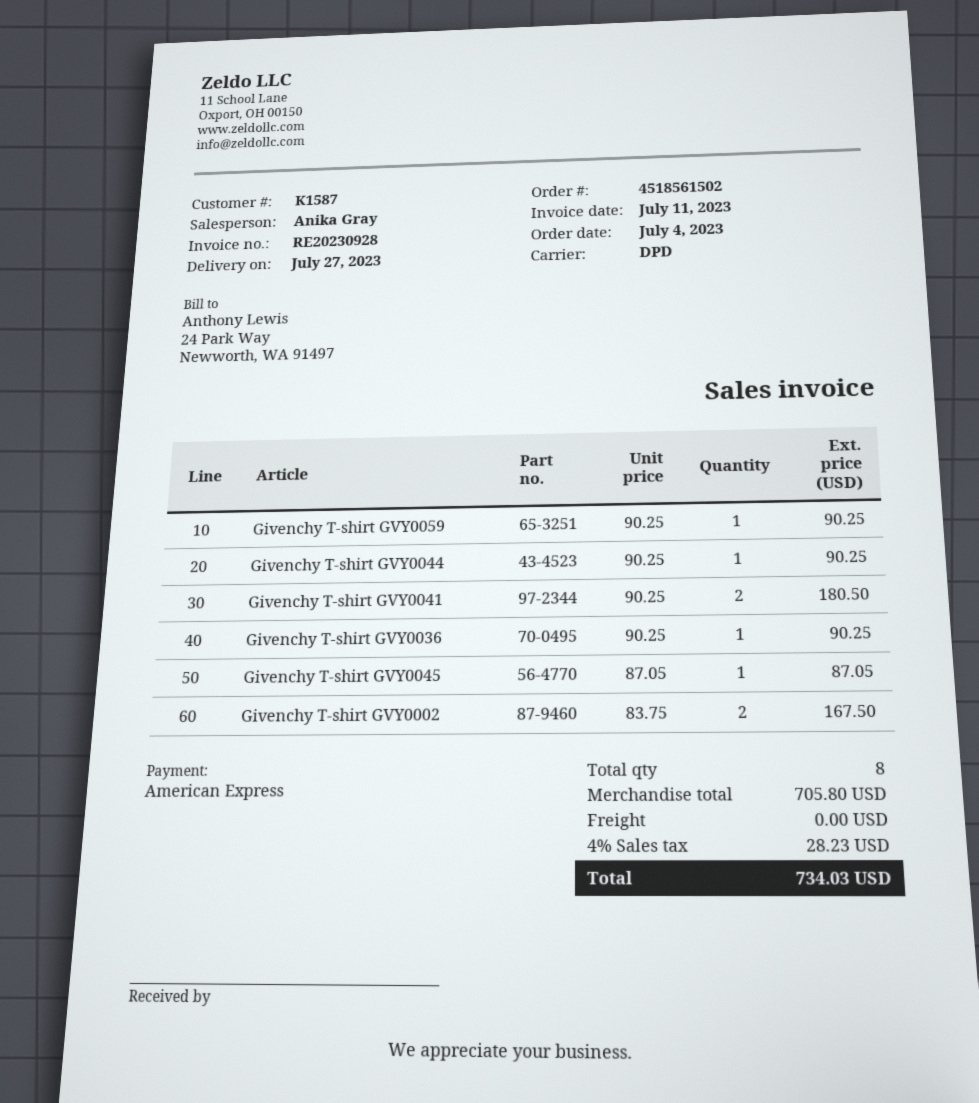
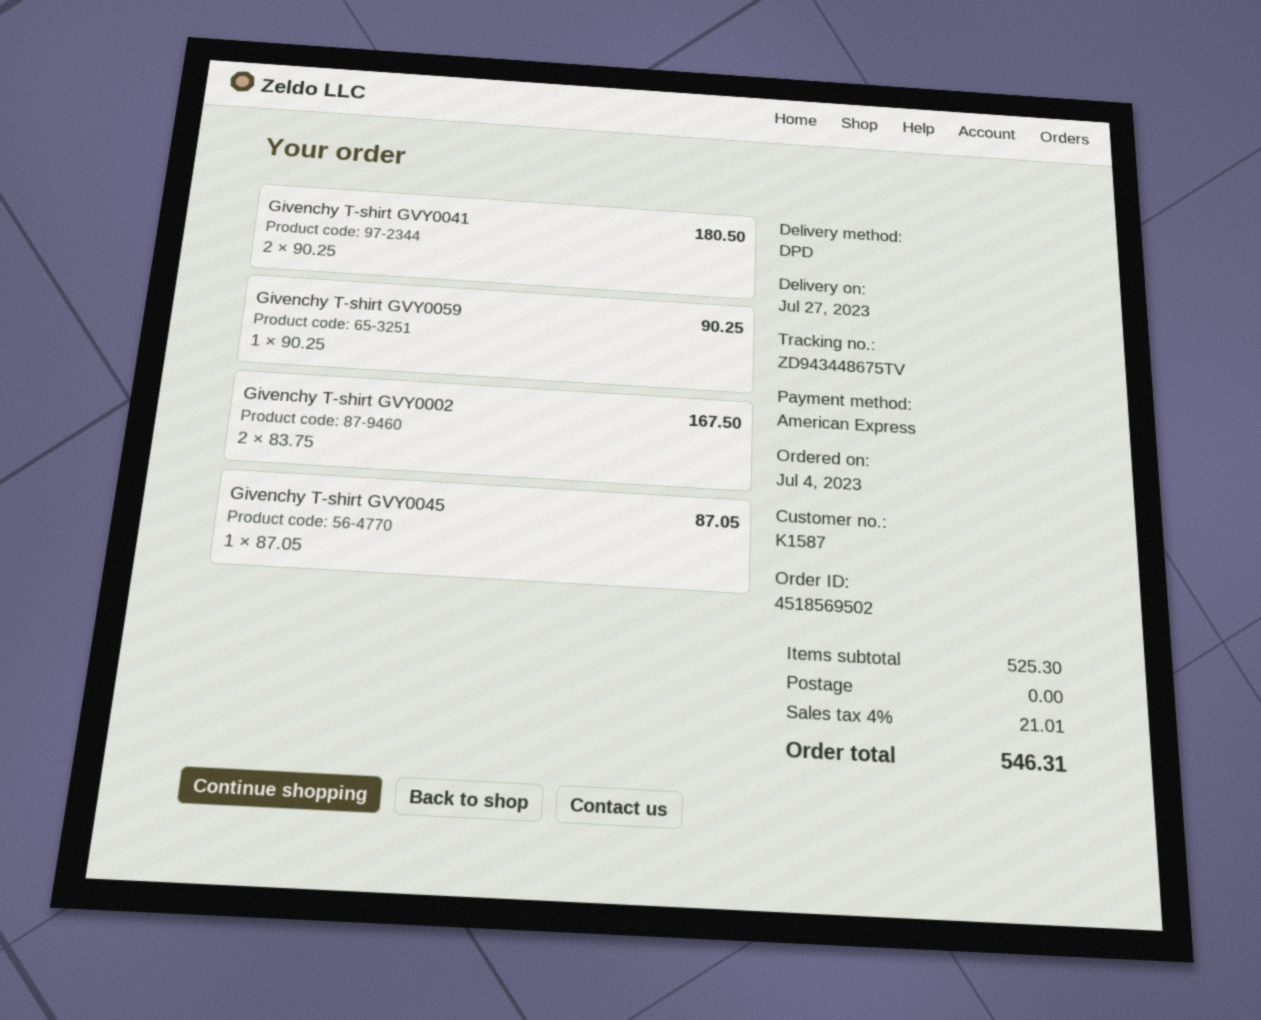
order number: 4518561502 -> 4518569502
Givenchy T-shirt GVY0044: 1 x 90.25 = 90.25 -> none
Givenchy T-shirt GVY0036: 1 x 90.25 = 90.25 -> none
subtotal: 705.80 -> 525.30
tax: 4% = 28.23 -> 4% = 21.01
total: 734.03 -> 546.31

